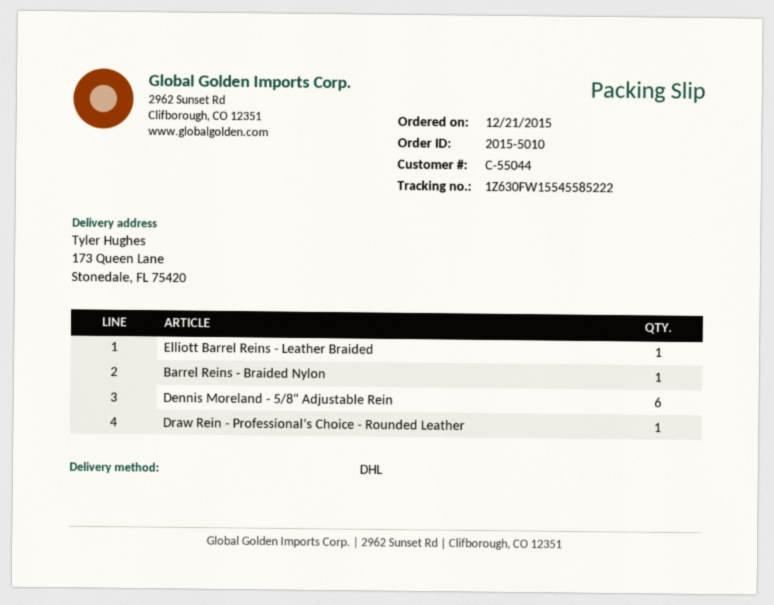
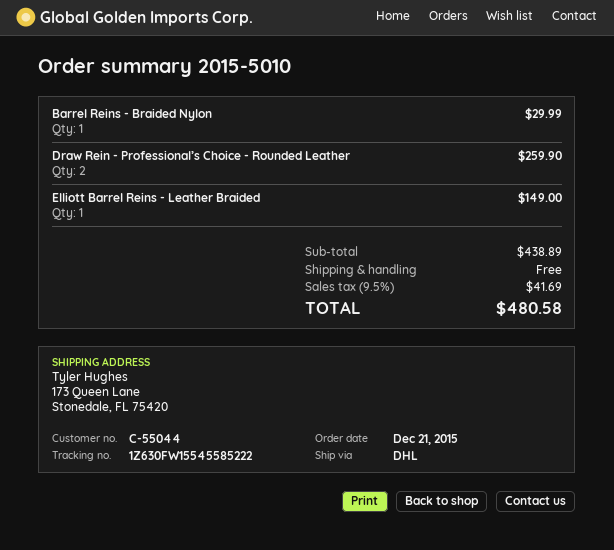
Dennis Moreland - 5/8" Adjustable Rein: 6 -> none
Draw Rein - Professional’s Choice - Rounded Leather: 1 -> 2

